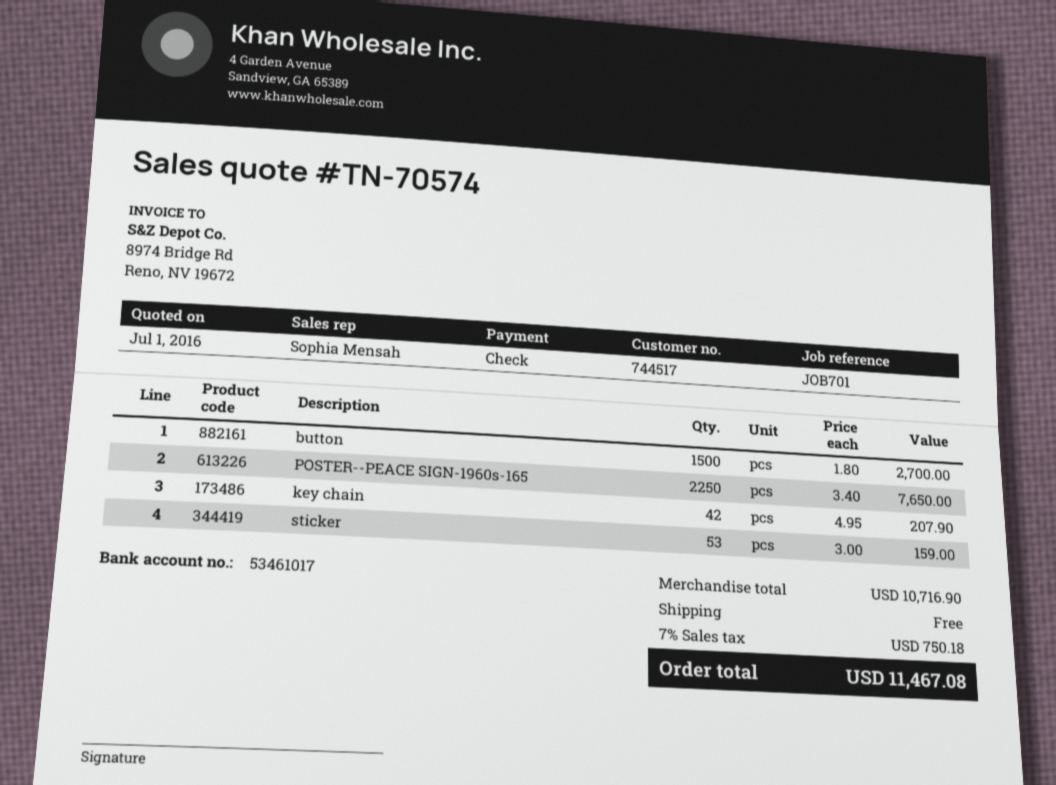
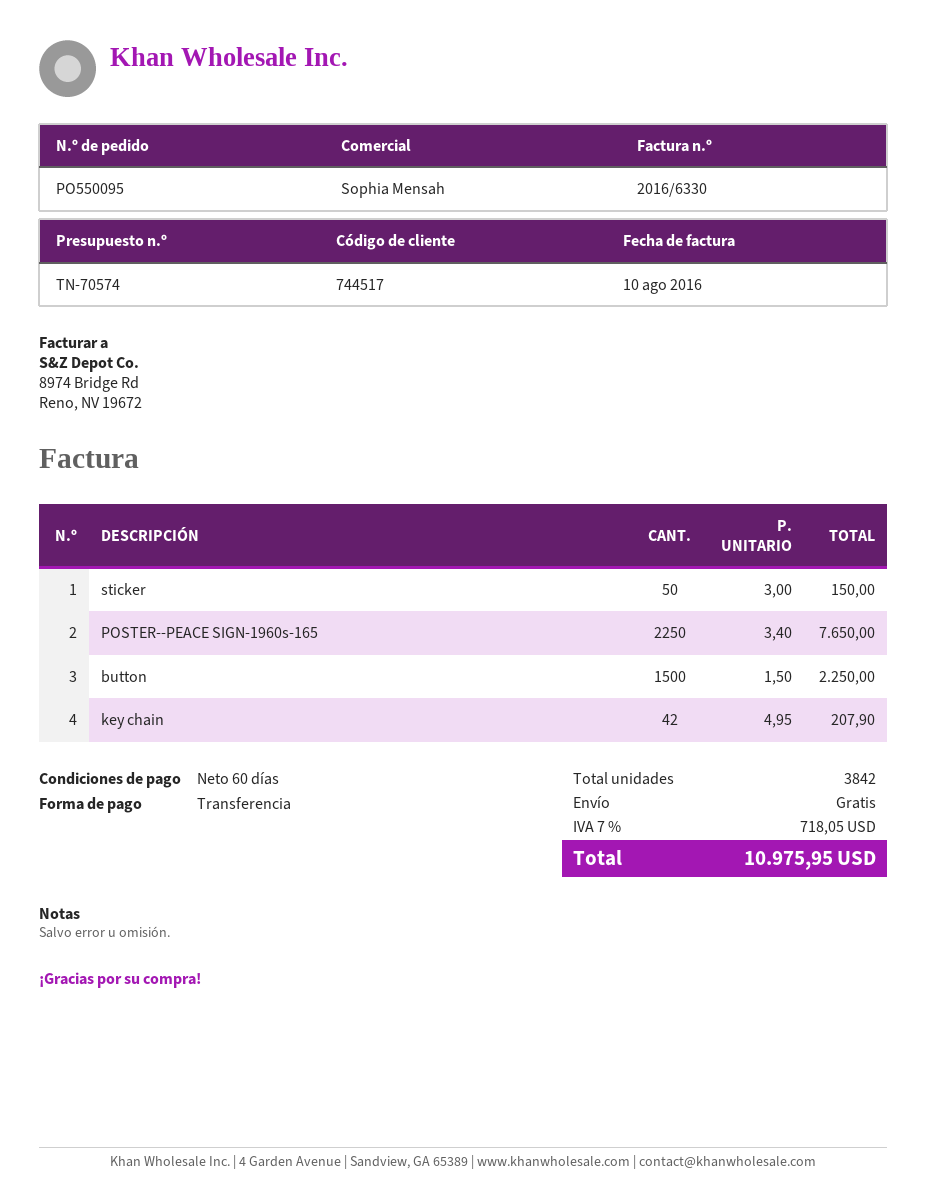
payment method: cheque -> bank transfer
button: 1500 x 1.80 = 2700.00 -> 1500 x 1.50 = 2250.00
sticker: 53 x 3.00 = 159.00 -> 50 x 3.00 = 150.00
tax: 7% = 750.18 -> 7% = 718.05
total: 11467.08 -> 10975.95

